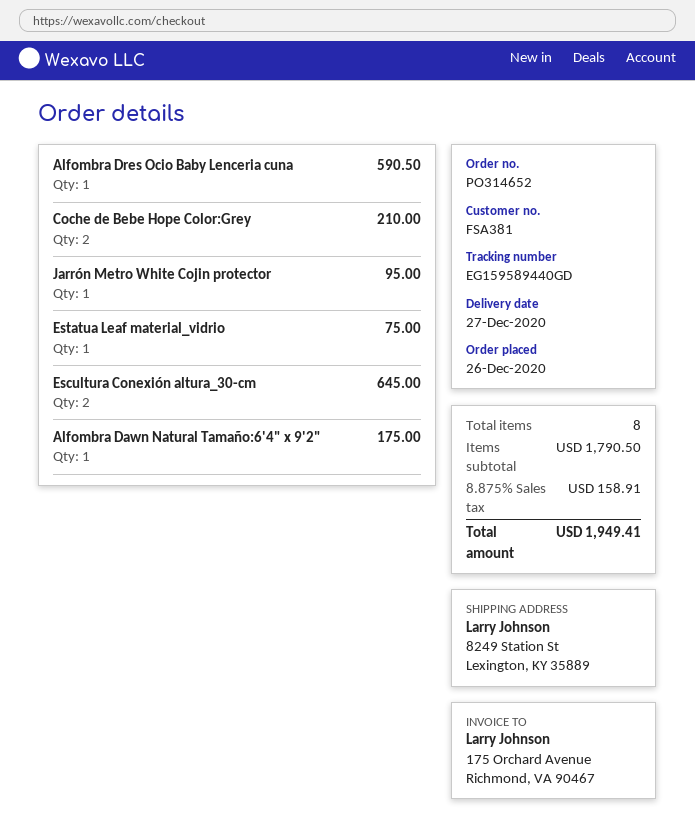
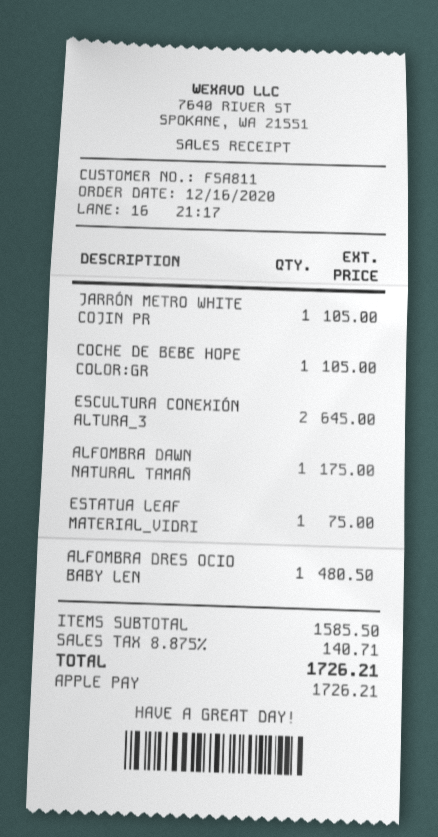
order date: 2020-12-26 -> 2020-12-16
customer number: FSA381 -> FSA811
Alfombra Dres Ocio Baby Lenceria cuna: 1 for 590.50 -> 1 for 480.50
Coche de Bebe Hope Color:Grey: 2 for 210.00 -> 1 for 105.00
Jarrón Metro White Cojin protector: 1 for 95.00 -> 1 for 105.00
subtotal: 1790.50 -> 1585.50
tax: 8.875% = 158.91 -> 8.875% = 140.71
total: 1949.41 -> 1726.21

